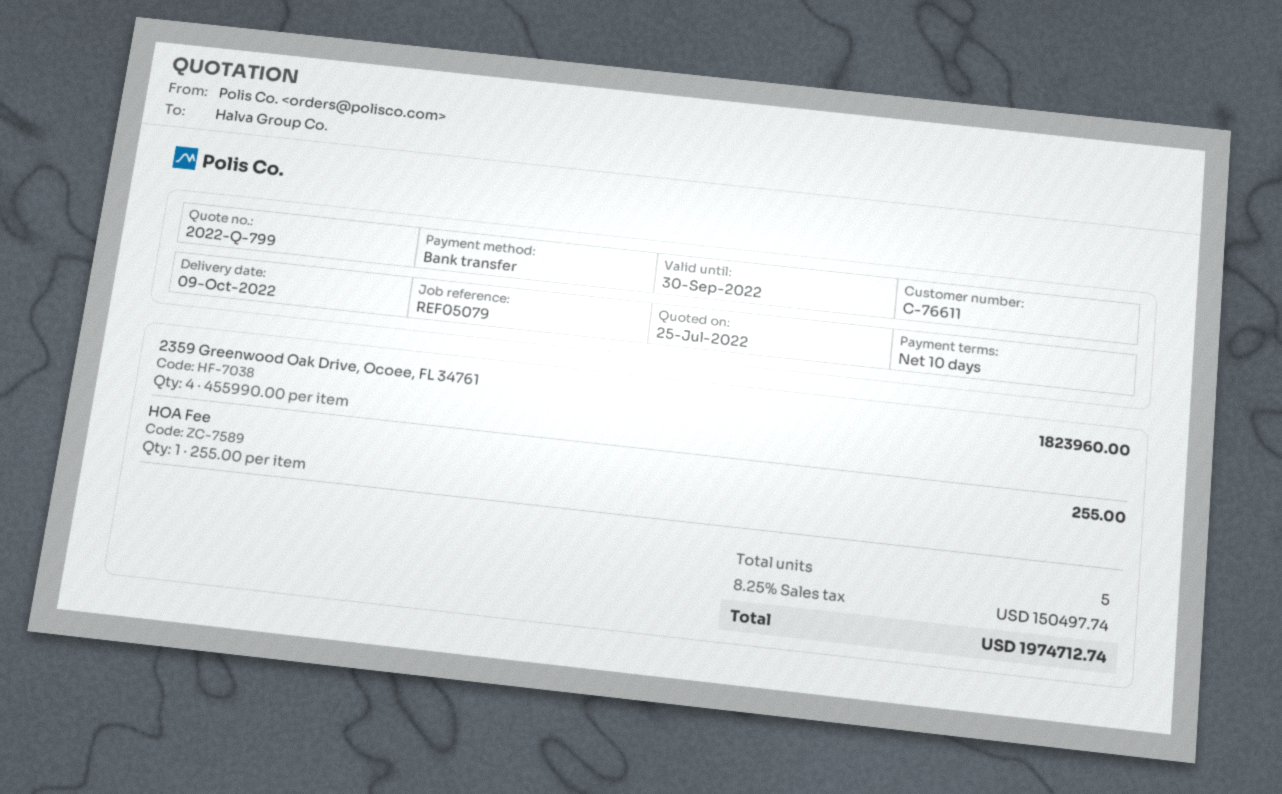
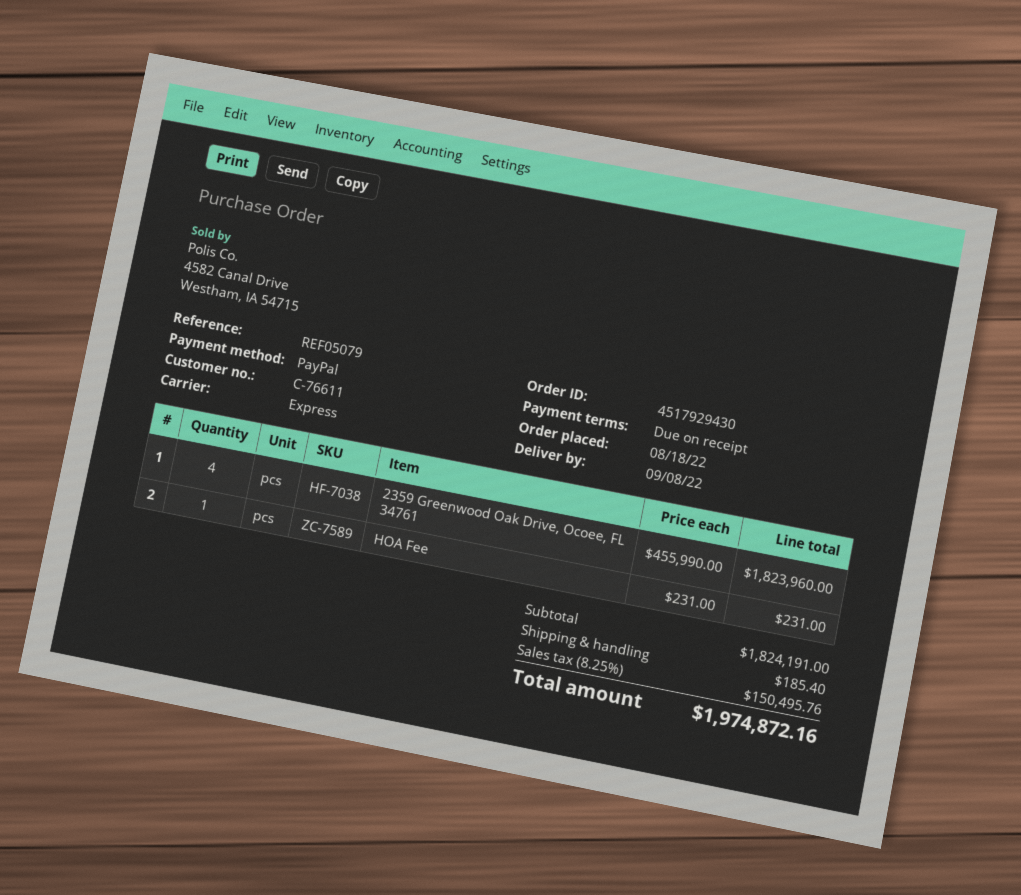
delivery date: 2022-10-09 -> 2022-09-08
payment terms: 10 days -> on receipt
payment method: bank transfer -> PayPal
HOA Fee: 1 x 255.00 = 255.00 -> 1 x 231.00 = 231.00
shipping: none -> 185.40
tax: 8.25% = 150497.74 -> 8.25% = 150495.76
total: 1974712.74 -> 1974872.16

